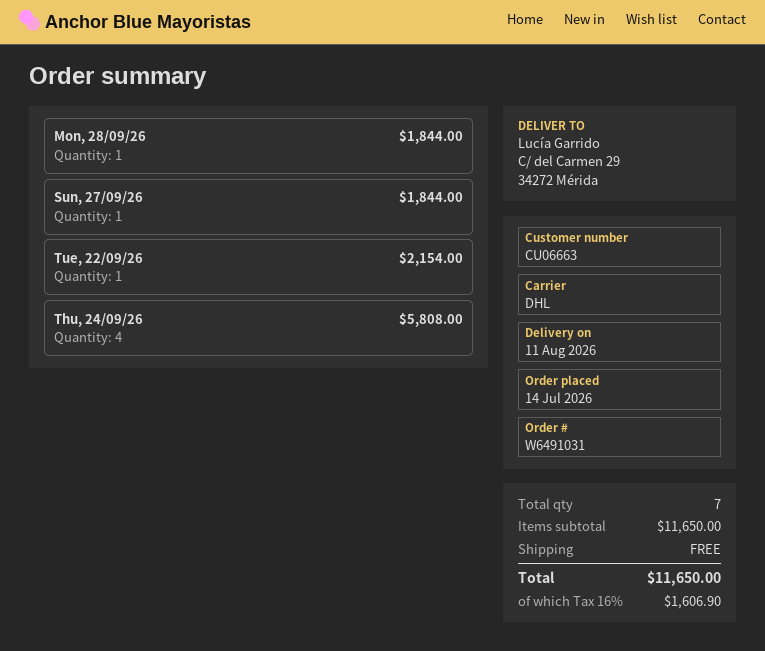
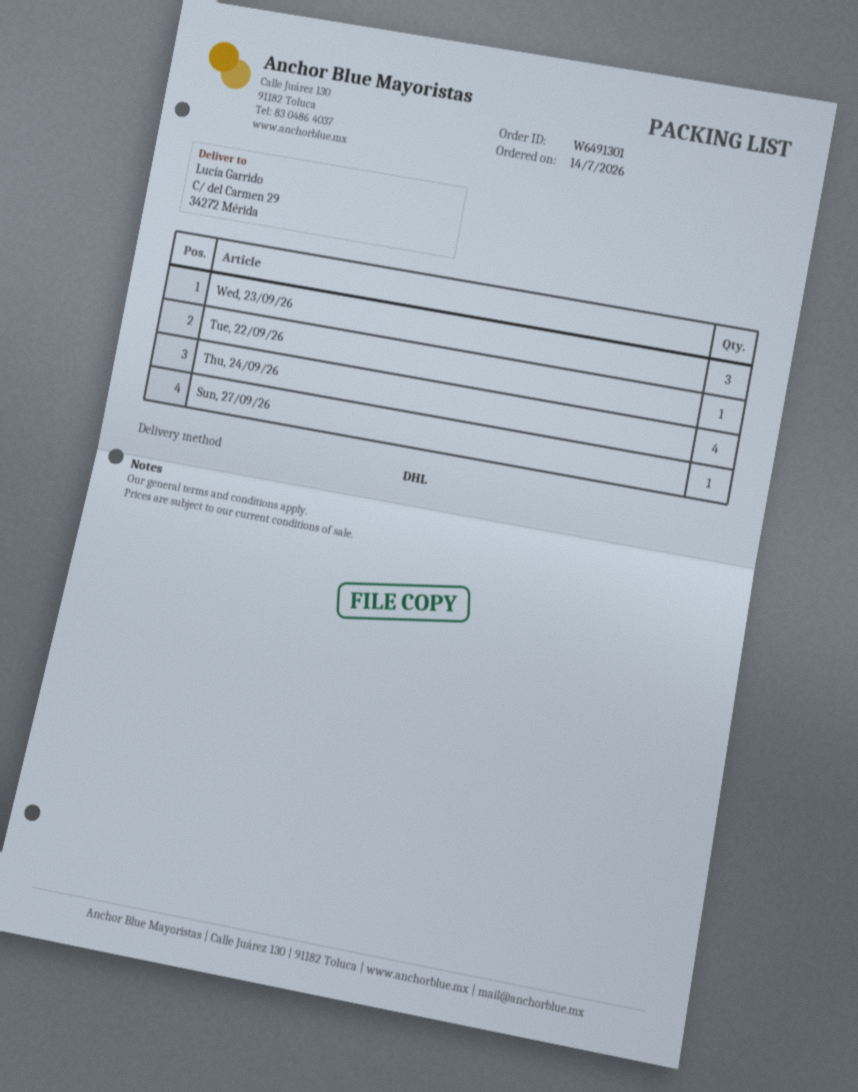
order number: W6491031 -> W6491301
Mon, 28/09/26: 1 -> none
Wed, 23/09/26: none -> 3

